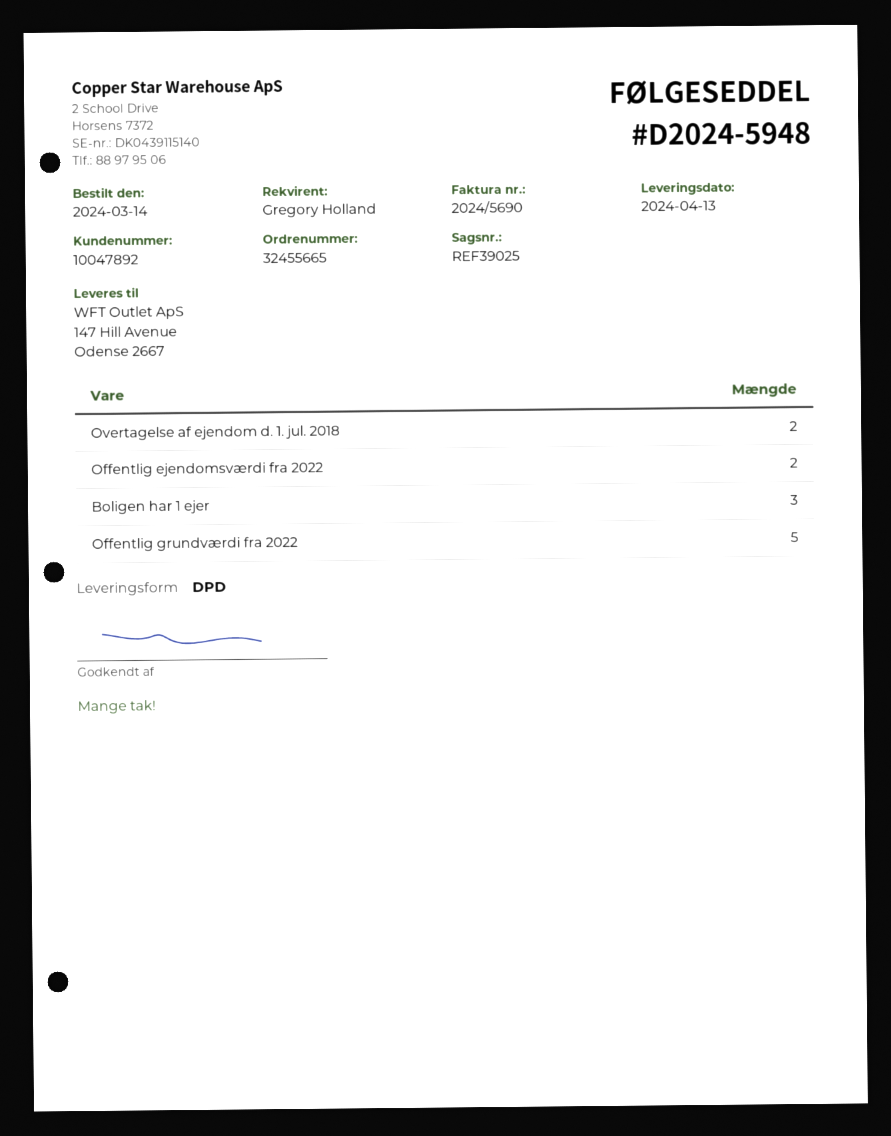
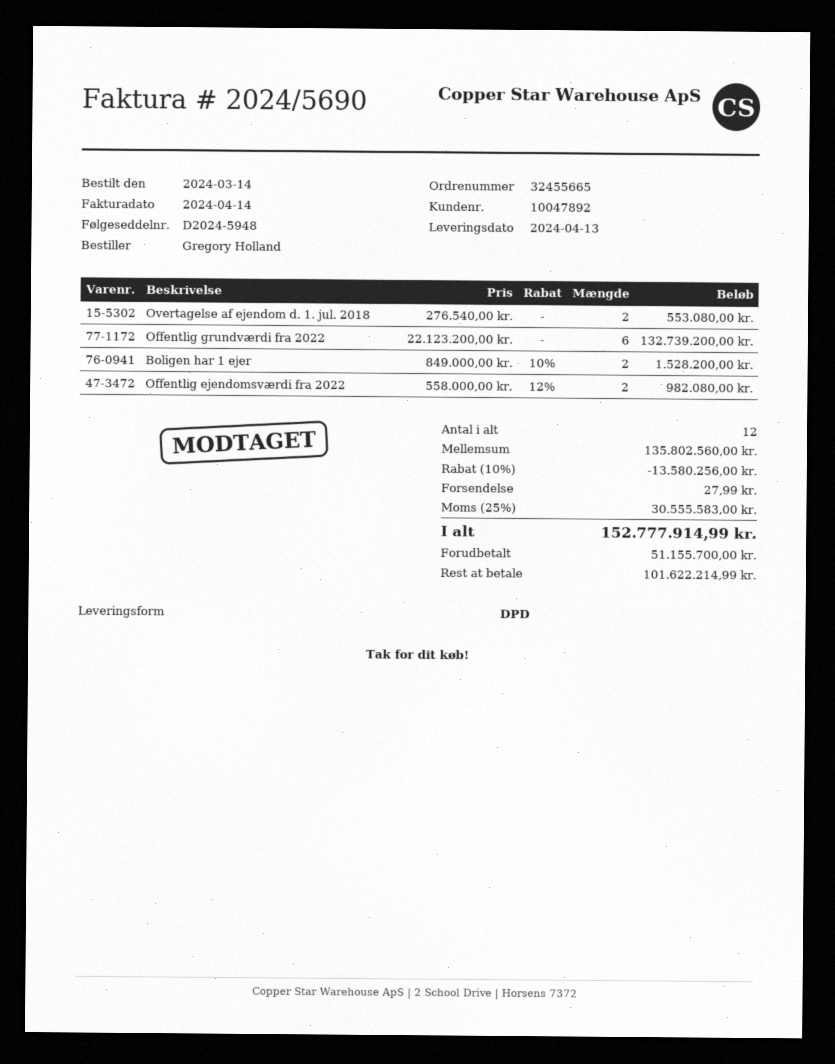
Boligen har 1 ejer: 3 -> 2
Offentlig grundværdi fra 2022: 5 -> 6

